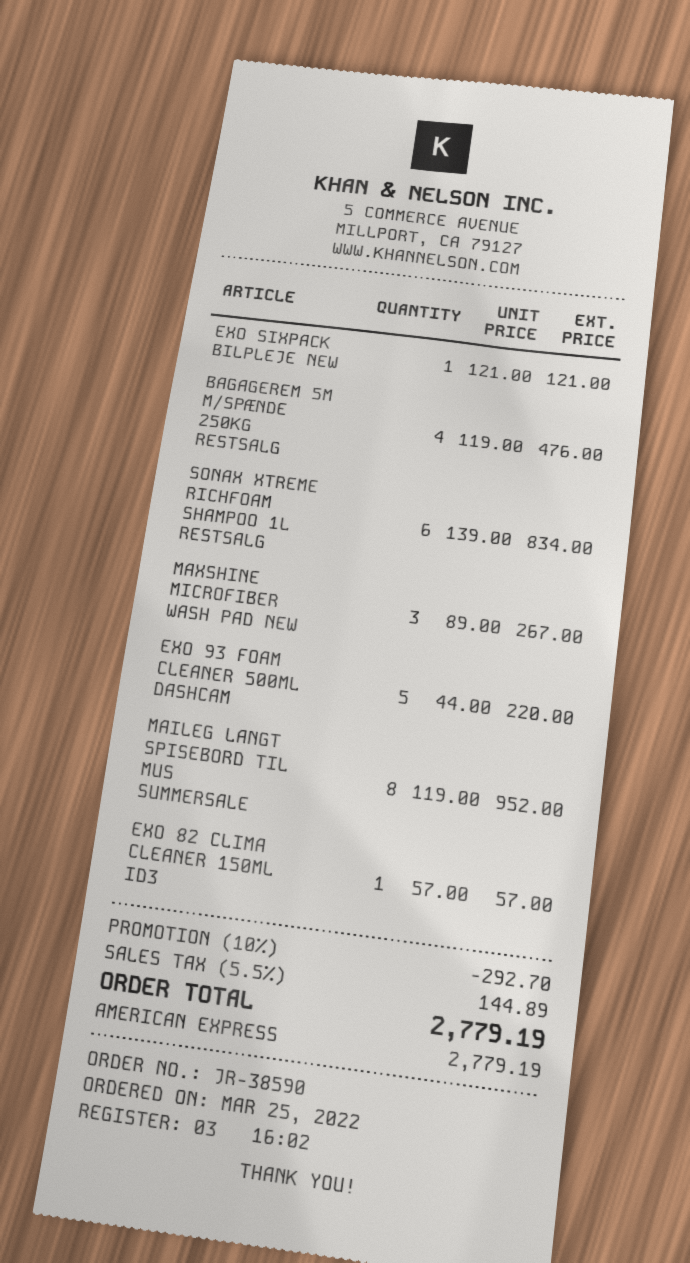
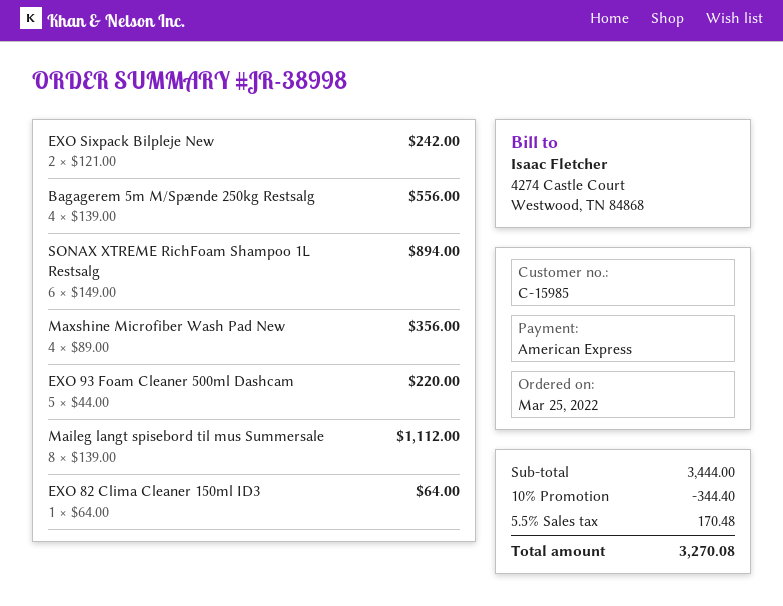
order number: JR-38590 -> JR-38998
EXO SIXPACK BILPLEJE NEW: 1 x 121.00 = 121.00 -> 2 x 121.00 = 242.00
BAGAGEREM 5M M/SPÆNDE 250KG RESTSALG: 4 x 119.00 = 476.00 -> 4 x 139.00 = 556.00
SONAX XTREME RICHFOAM SHAMPOO 1L RESTSALG: 6 x 139.00 = 834.00 -> 6 x 149.00 = 894.00
MAXSHINE MICROFIBER WASH PAD NEW: 3 x 89.00 = 267.00 -> 4 x 89.00 = 356.00
MAILEG LANGT SPISEBORD TIL MUS SUMMERSALE: 8 x 119.00 = 952.00 -> 8 x 139.00 = 1112.00
EXO 82 CLIMA CLEANER 150ML ID3: 1 x 57.00 = 57.00 -> 1 x 64.00 = 64.00
discount: 10% = 292.70 -> 10% = 344.40
tax: 5.5% = 144.89 -> 5.5% = 170.48
total: 2779.19 -> 3270.08

